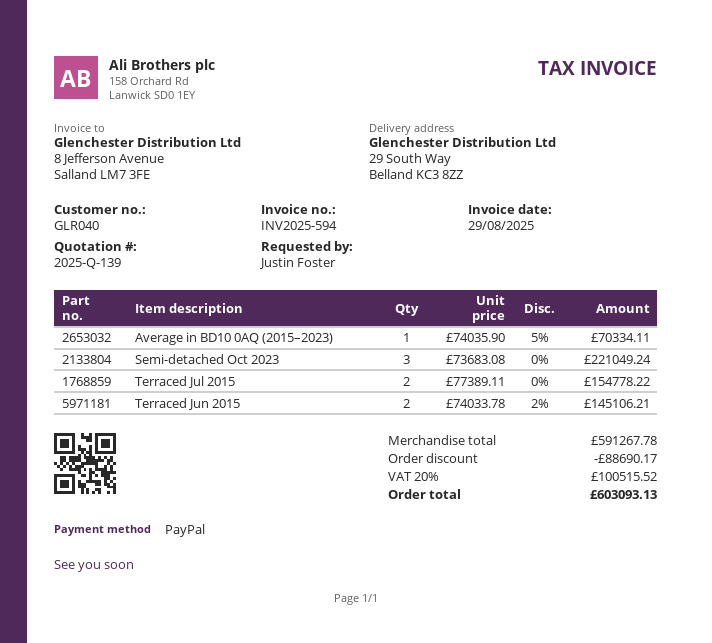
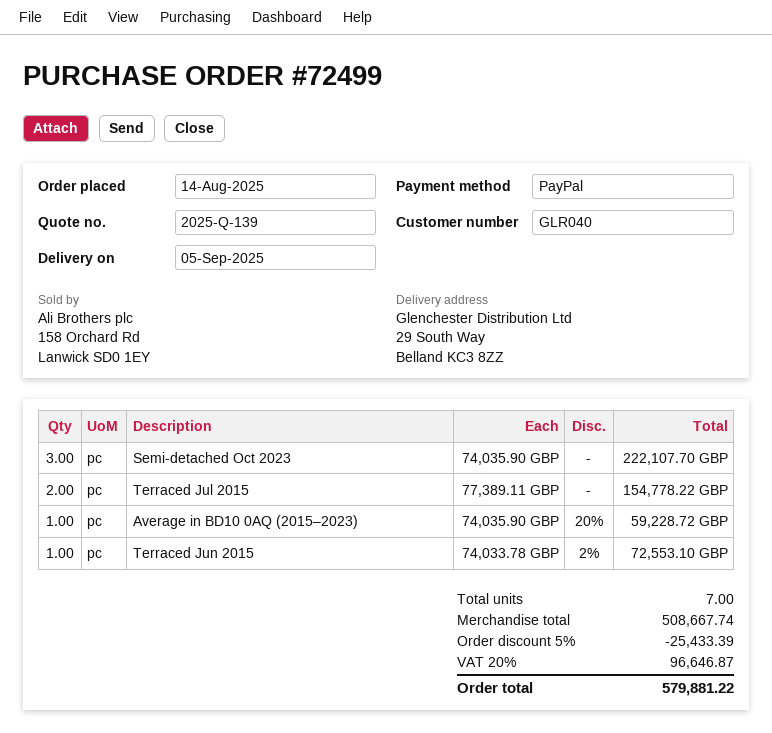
Average in BD10 0AQ (2015–2023): 1 x 74035.90 - 5% = 70334.11 -> 1 x 74035.90 - 20% = 59228.72
Semi-detached Oct 2023: 3 x 73683.08 = 221049.24 -> 3 x 74035.90 = 222107.70
Terraced Jun 2015: 2 x 74033.78 - 2% = 145106.21 -> 1 x 74033.78 - 2% = 72553.10
subtotal: 591267.78 -> 508667.74
discount: 88690.17 -> 25433.39
tax: 20% = 100515.52 -> 20% = 96646.87
total: 603093.13 -> 579881.22

